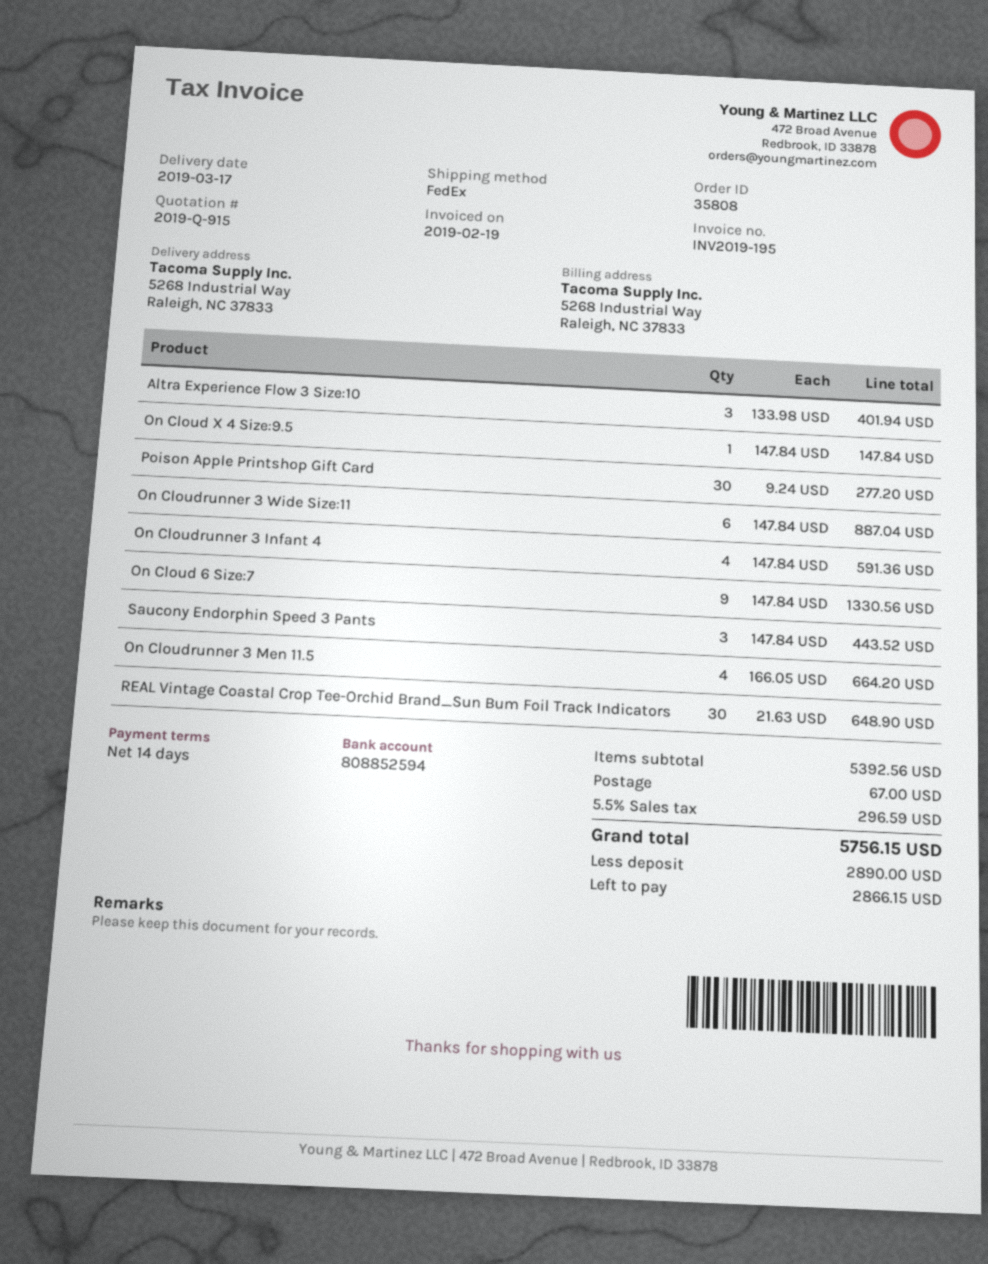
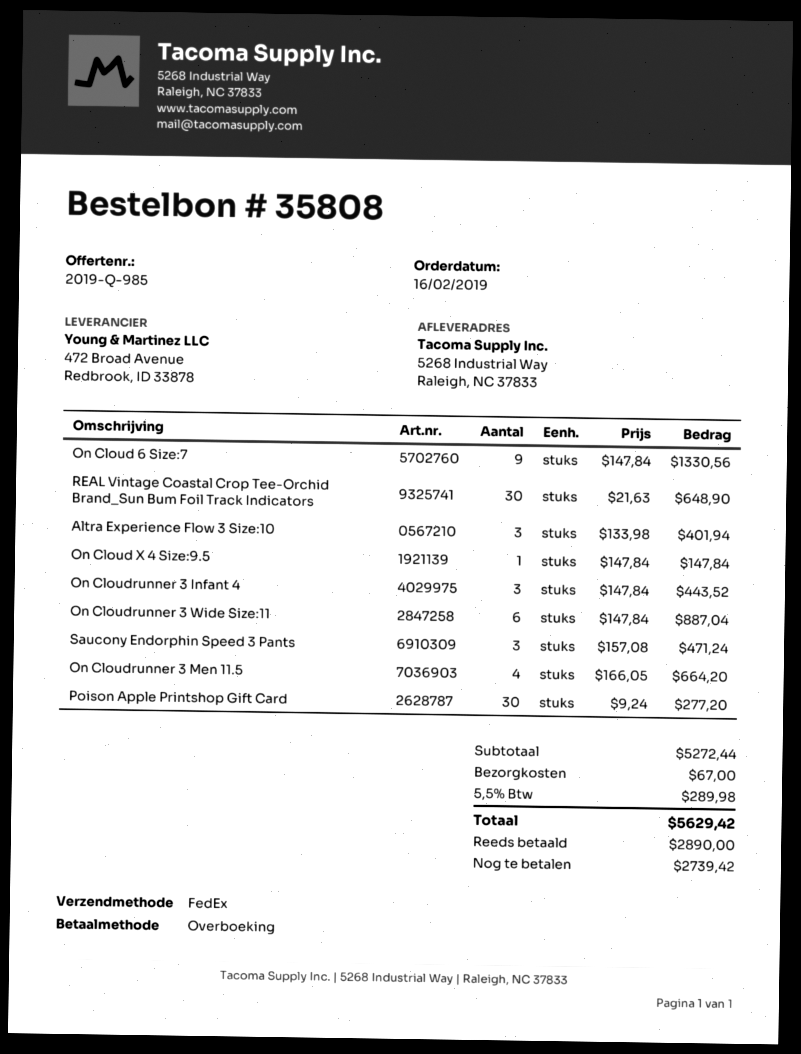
quote number: 2019-Q-915 -> 2019-Q-985
On Cloudrunner 3 Infant 4: 4 x 147.84 = 591.36 -> 3 x 147.84 = 443.52
Saucony Endorphin Speed 3 Pants: 3 x 147.84 = 443.52 -> 3 x 157.08 = 471.24
subtotal: 5392.56 -> 5272.44
tax: 5.5% = 296.59 -> 5.5% = 289.98
total: 5756.15 -> 5629.42
balance: 2866.15 -> 2739.42

